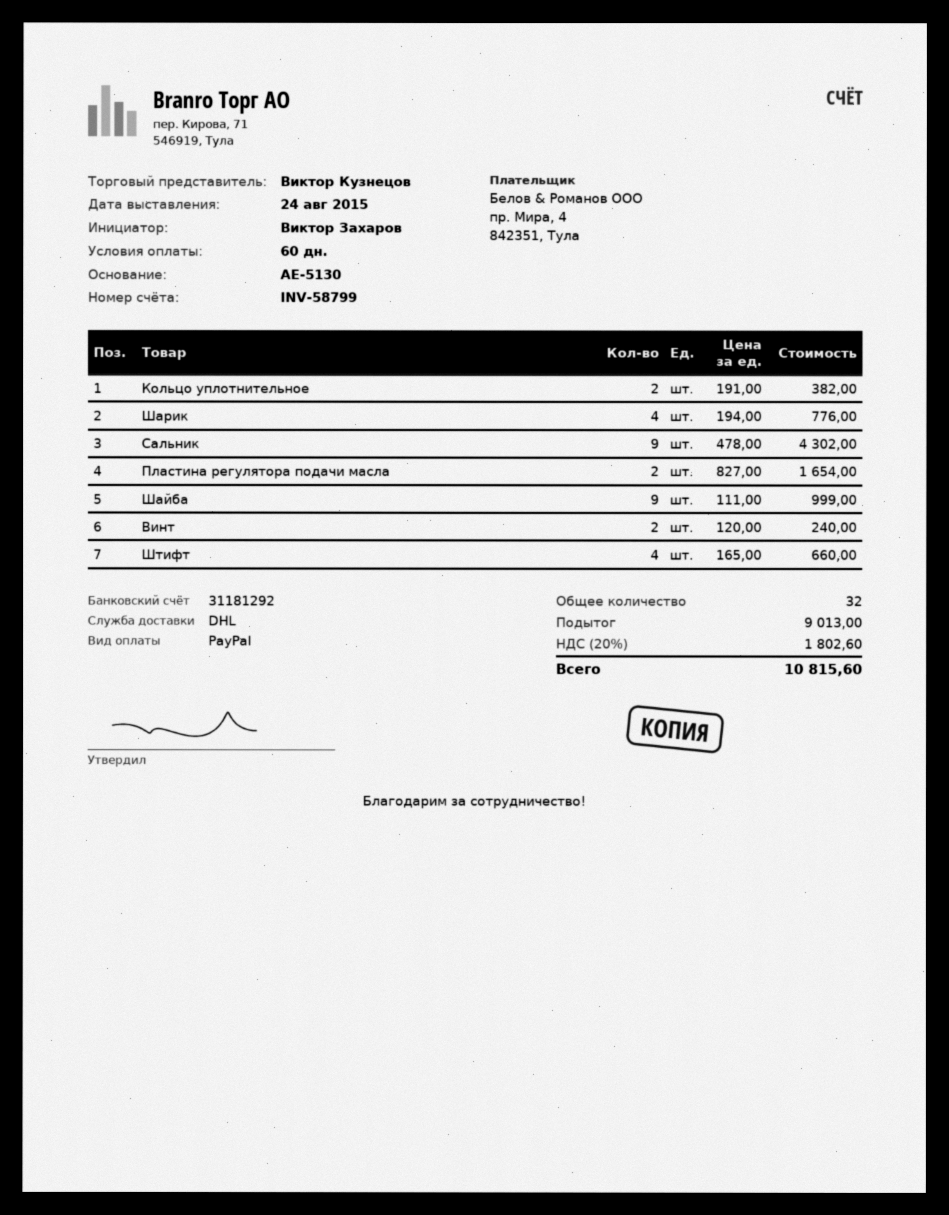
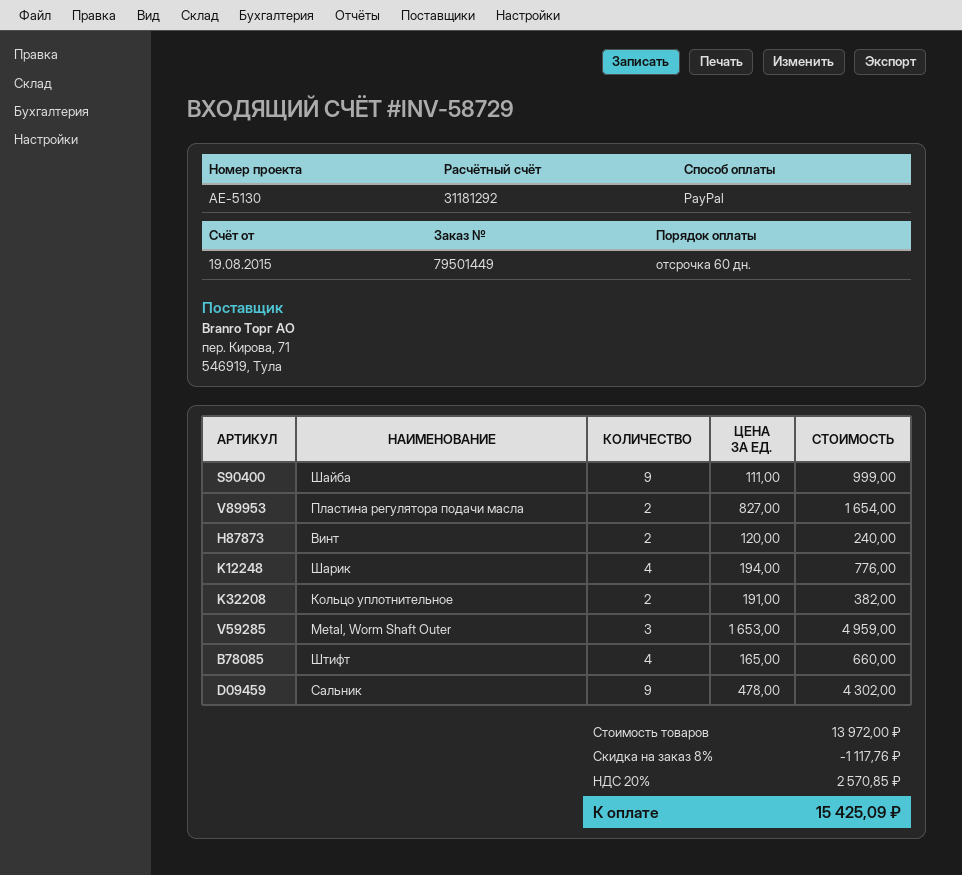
invoice number: INV-58799 -> INV-58729
invoice date: 2015-08-24 -> 2015-08-19
Metal, Worm Shaft Outer: none -> 3 x 1653.00 = 4959.00
subtotal: 9013.00 -> 13972.00
discount: none -> 8% = 1117.76
tax: 20% = 1802.60 -> 20% = 2570.85
total: 10815.60 -> 15425.09

